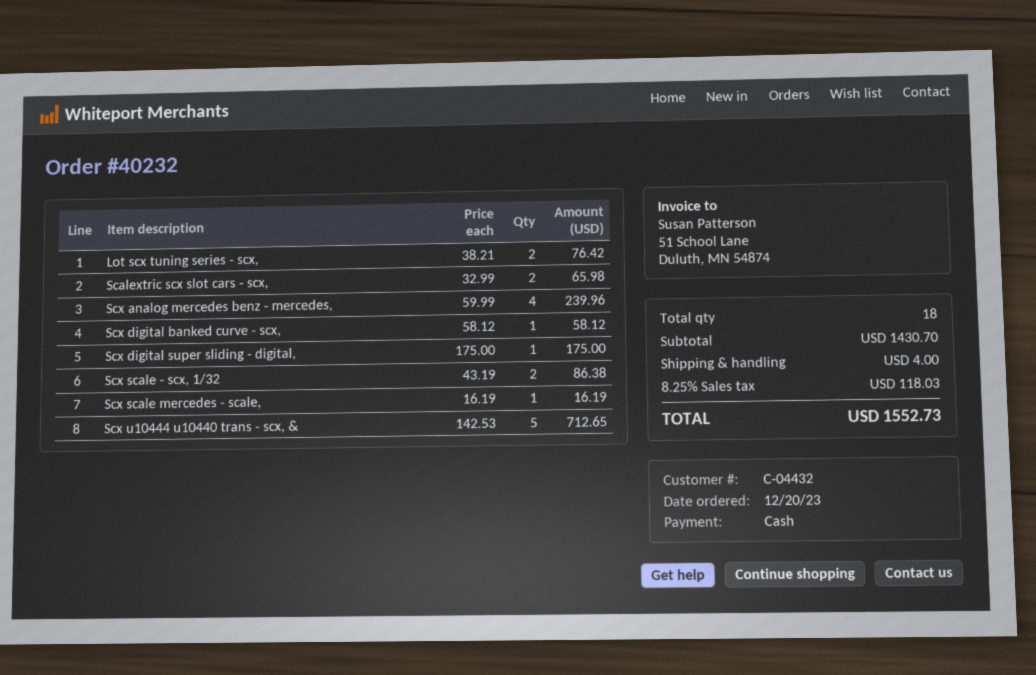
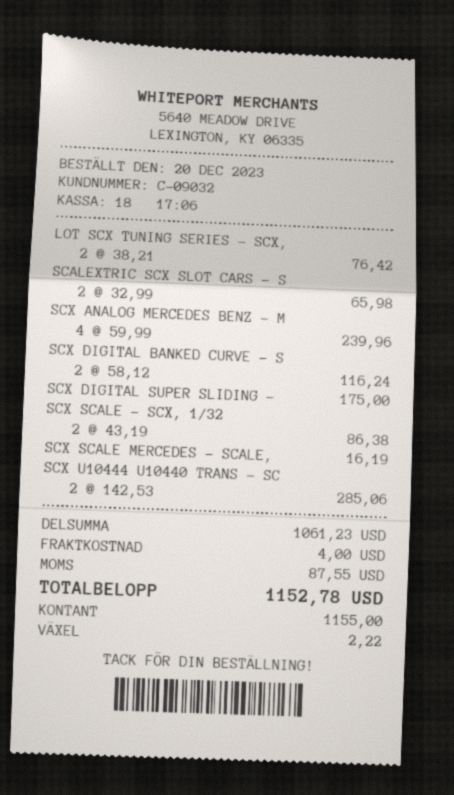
customer number: C-04432 -> C-09032
Scx digital banked curve - scx,: 1 x 58.12 = 58.12 -> 2 x 58.12 = 116.24
Scx u10444 u10440 trans - scx, &: 5 x 142.53 = 712.65 -> 2 x 142.53 = 285.06
subtotal: 1430.70 -> 1061.23
tax: 118.03 -> 87.55
total: 1552.73 -> 1152.78

